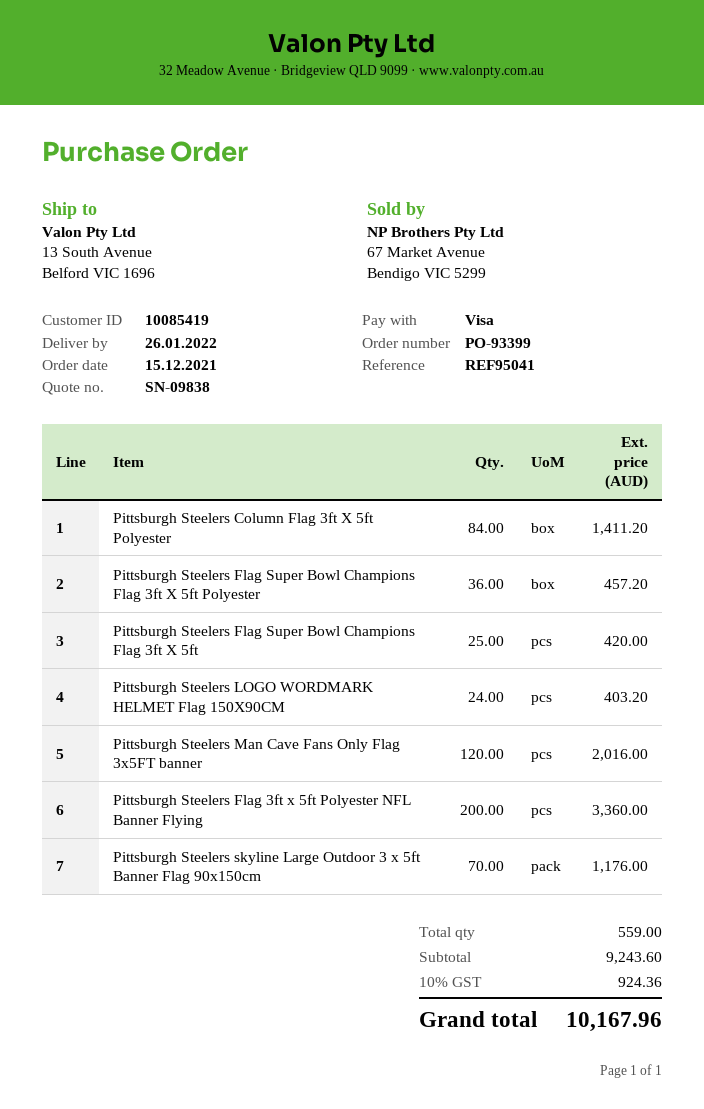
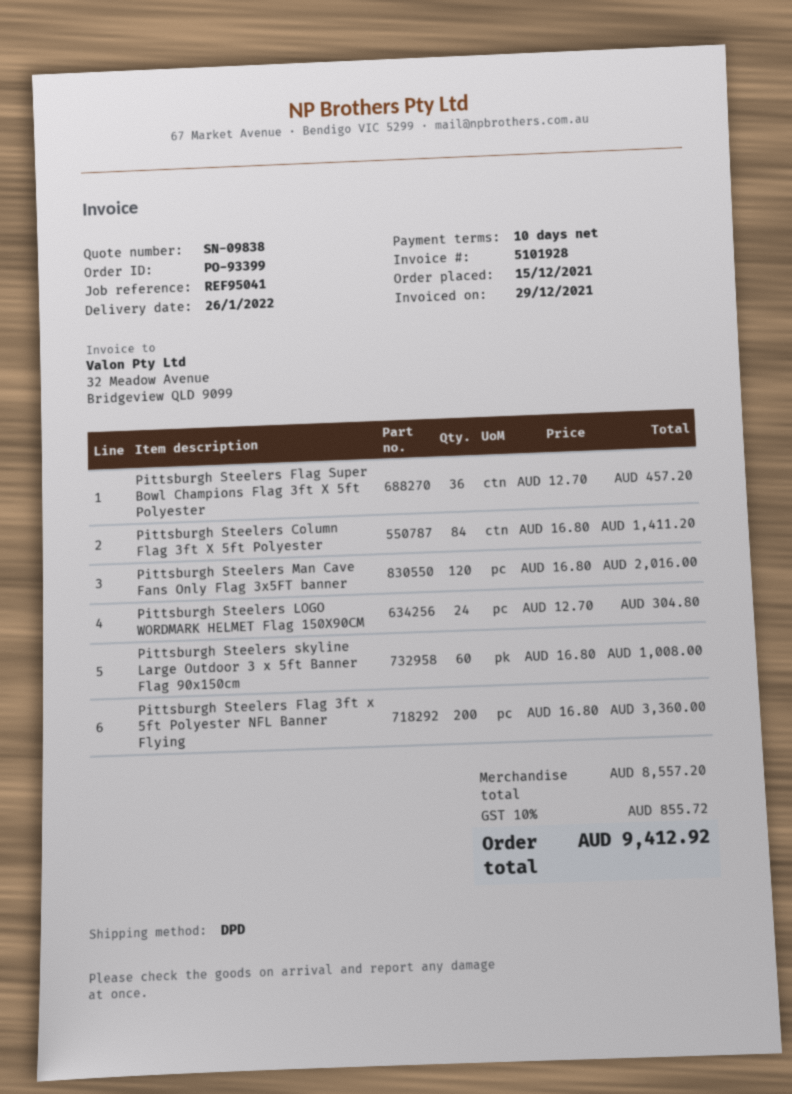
Pittsburgh Steelers Flag Super Bowl Champions Flag 3ft X 5ft: 25 for 420.00 -> none
Pittsburgh Steelers LOGO WORDMARK HELMET Flag 150X90CM: 24 for 403.20 -> 24 for 304.80
Pittsburgh Steelers skyline Large Outdoor 3 x 5ft Banner Flag 90x150cm: 70 for 1176.00 -> 60 for 1008.00
subtotal: 9243.60 -> 8557.20
tax: 10% = 924.36 -> 10% = 855.72
total: 10167.96 -> 9412.92

